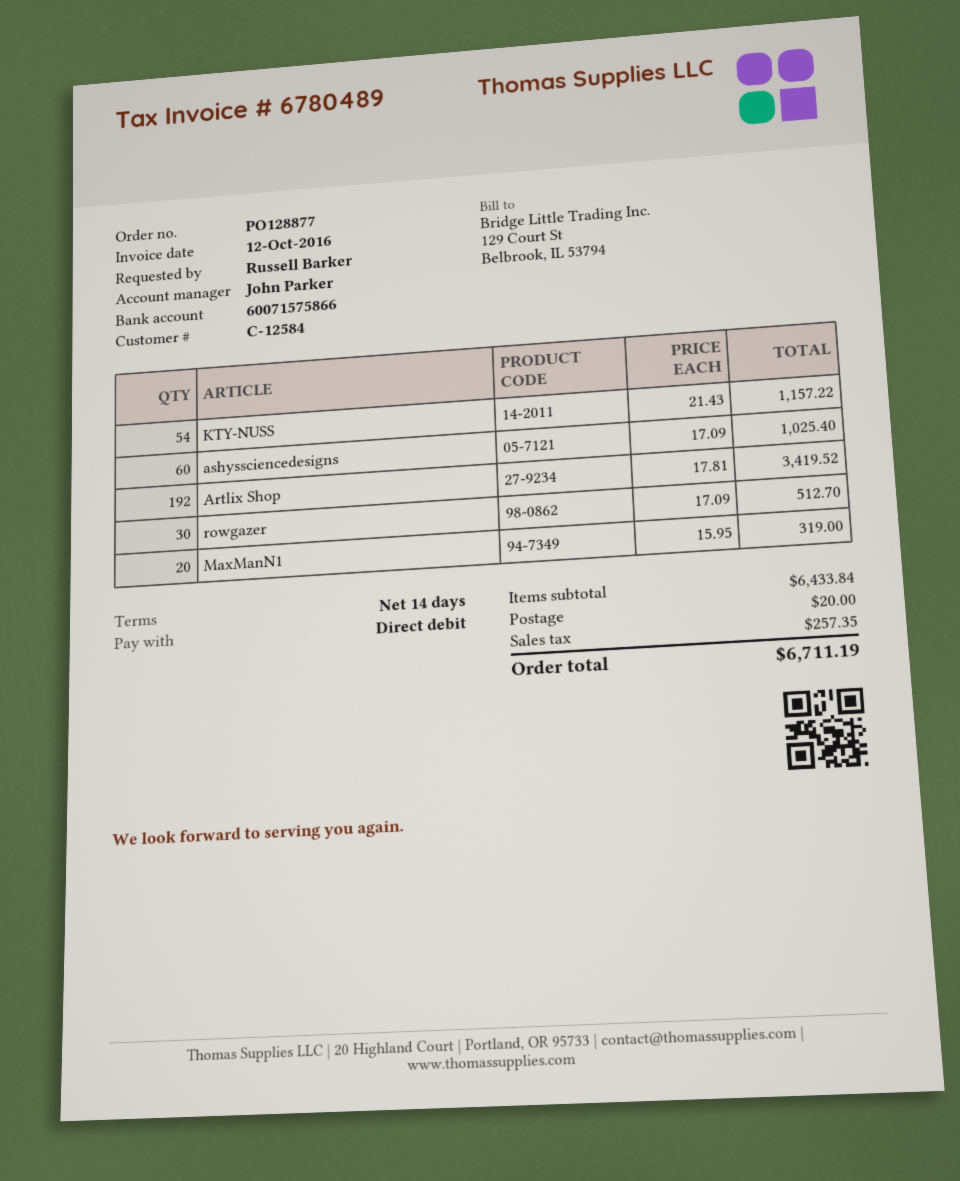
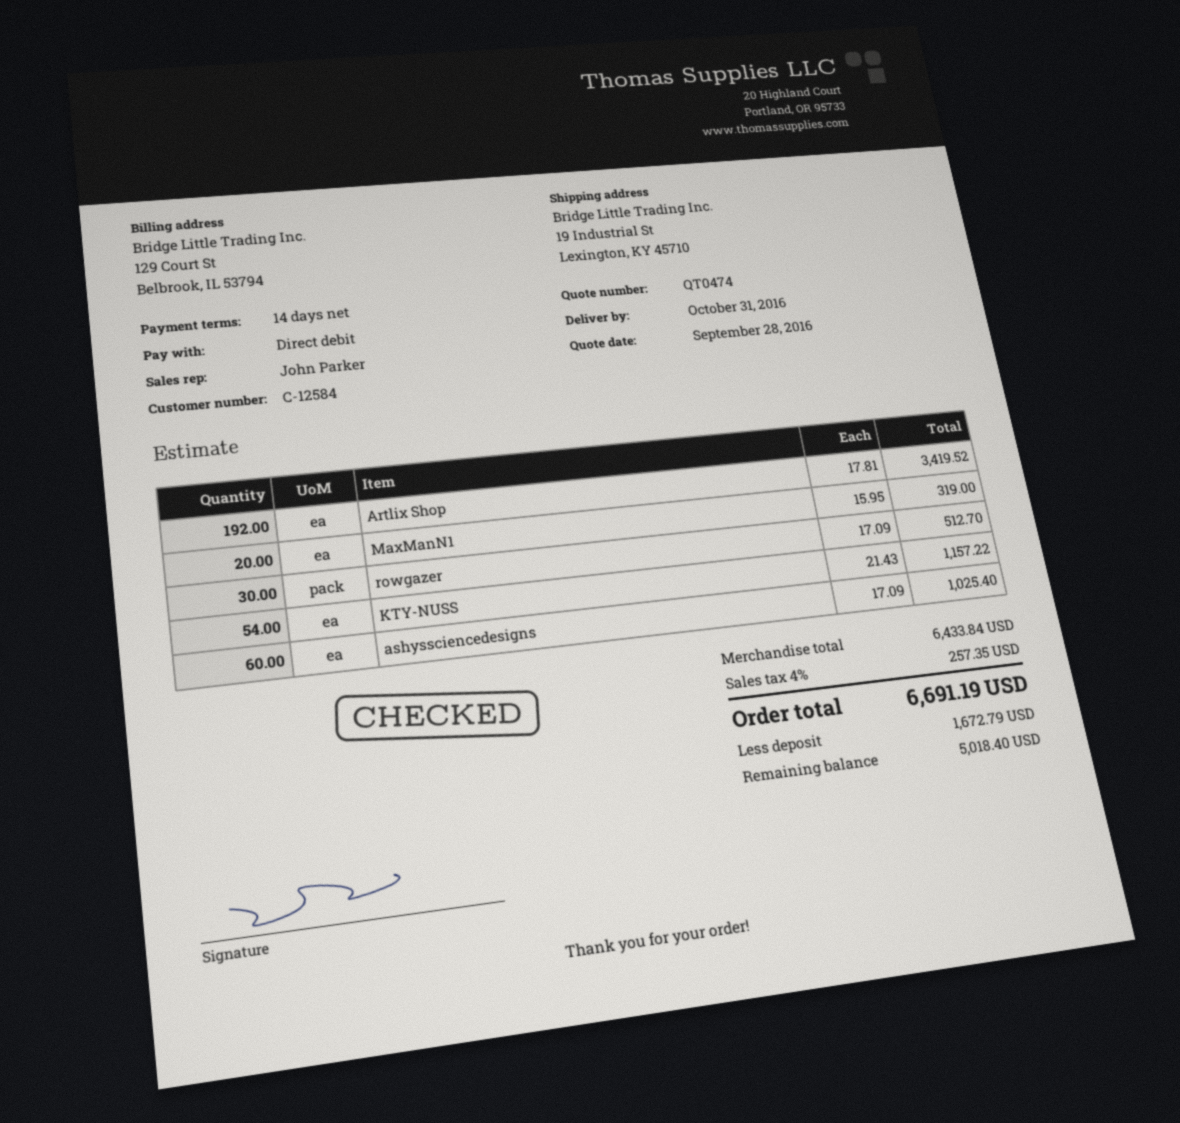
shipping: 20.00 -> none
total: 6711.19 -> 6691.19

